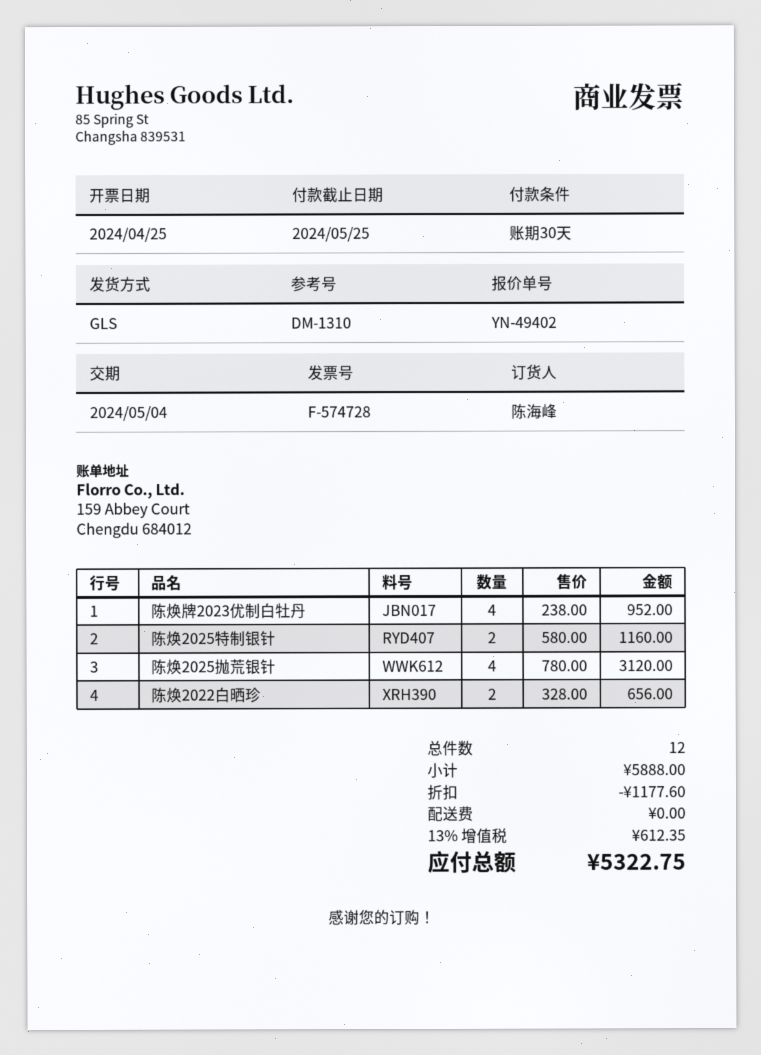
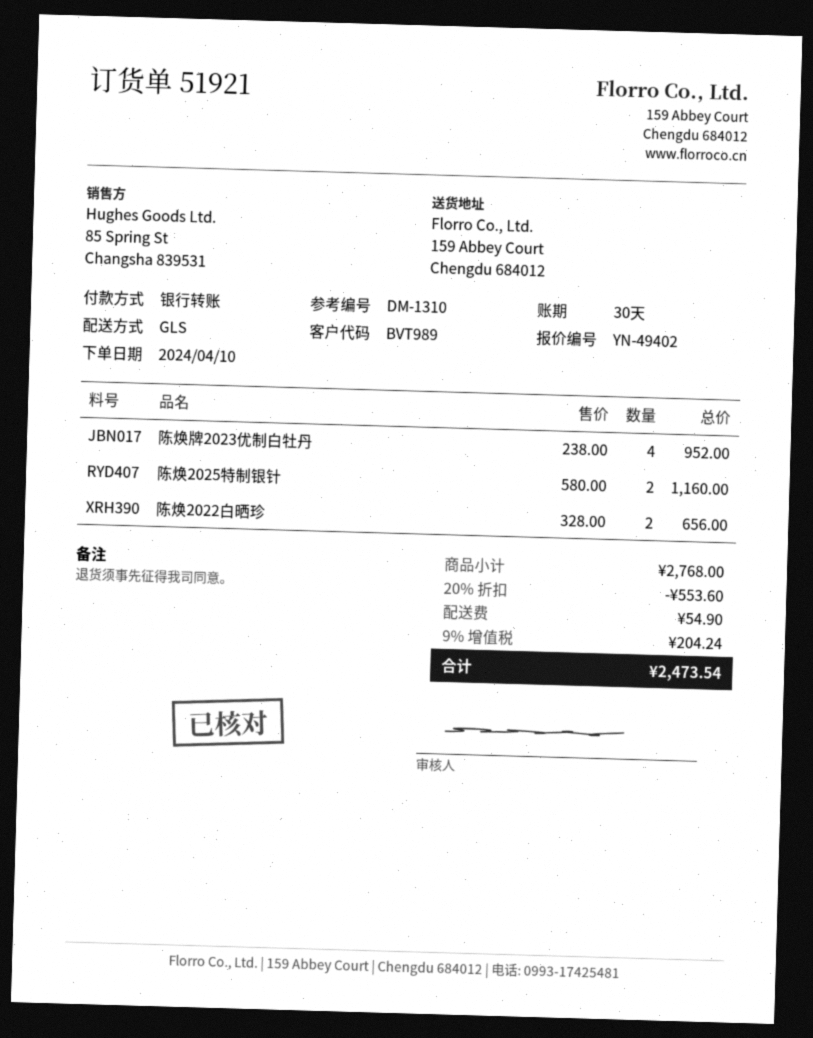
陈焕2025抛荒银针: 4 x 780.00 = 3120.00 -> none
subtotal: 5888.00 -> 2768.00
discount: 1177.60 -> 553.60
shipping: 0.00 -> 54.90
tax: 13% = 612.35 -> 9% = 204.24
total: 5322.75 -> 2473.54

